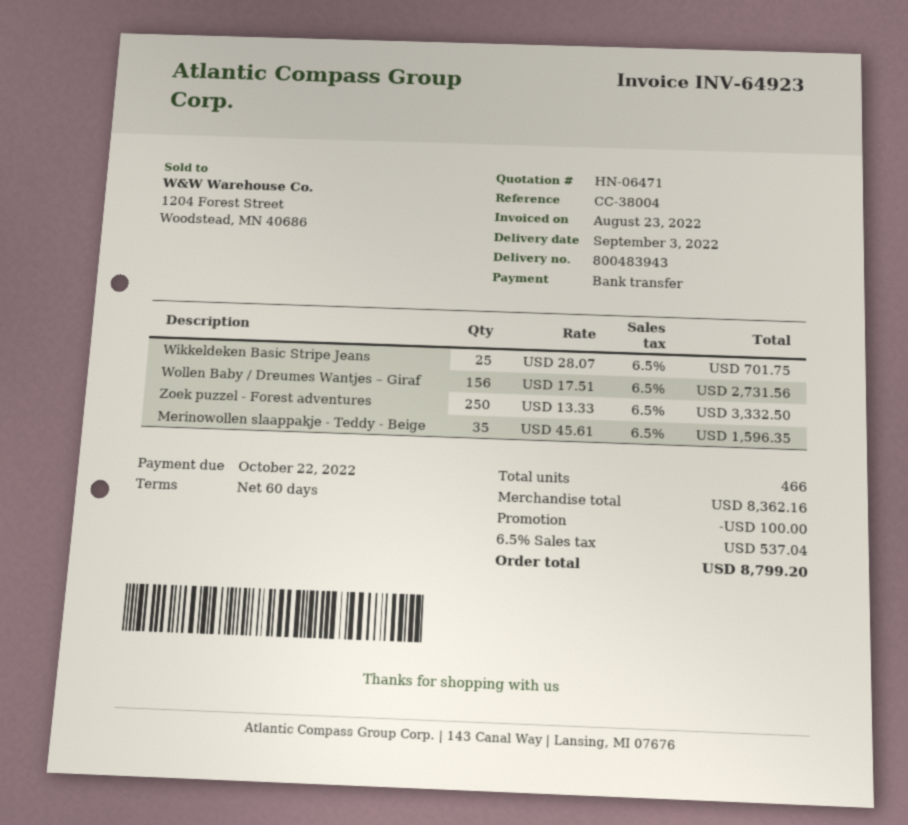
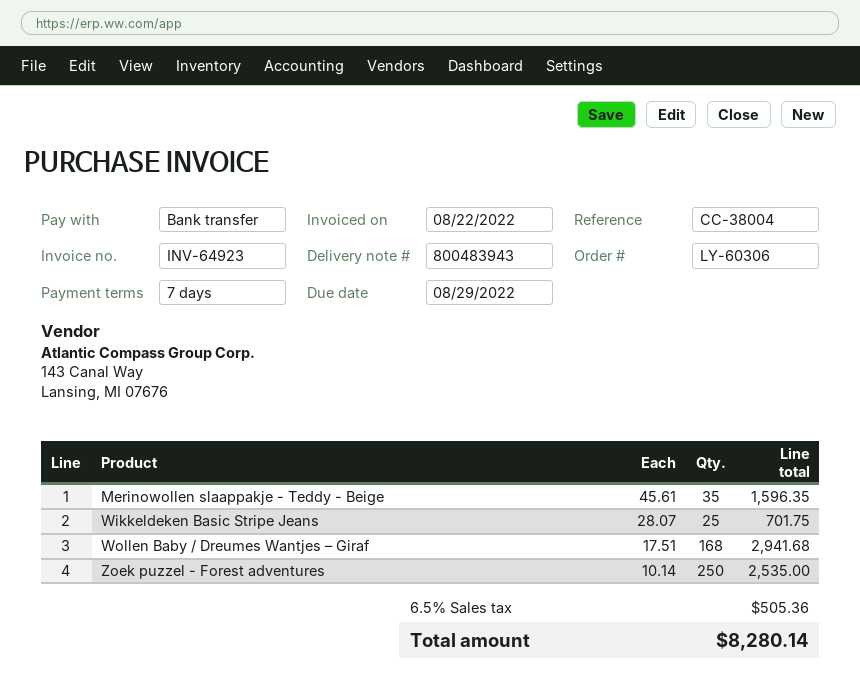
invoice date: 2022-08-23 -> 2022-08-22
payment terms: 60 days -> 7 days
due date: 2022-10-22 -> 2022-08-29
Wollen Baby / Dreumes Wantjes – Giraf: 156 x 17.51 = 2731.56 -> 168 x 17.51 = 2941.68
Zoek puzzel - Forest adventures: 250 x 13.33 = 3332.50 -> 250 x 10.14 = 2535.00
discount: 100.00 -> none
tax: 6.5% = 537.04 -> 6.5% = 505.36
total: 8799.20 -> 8280.14

